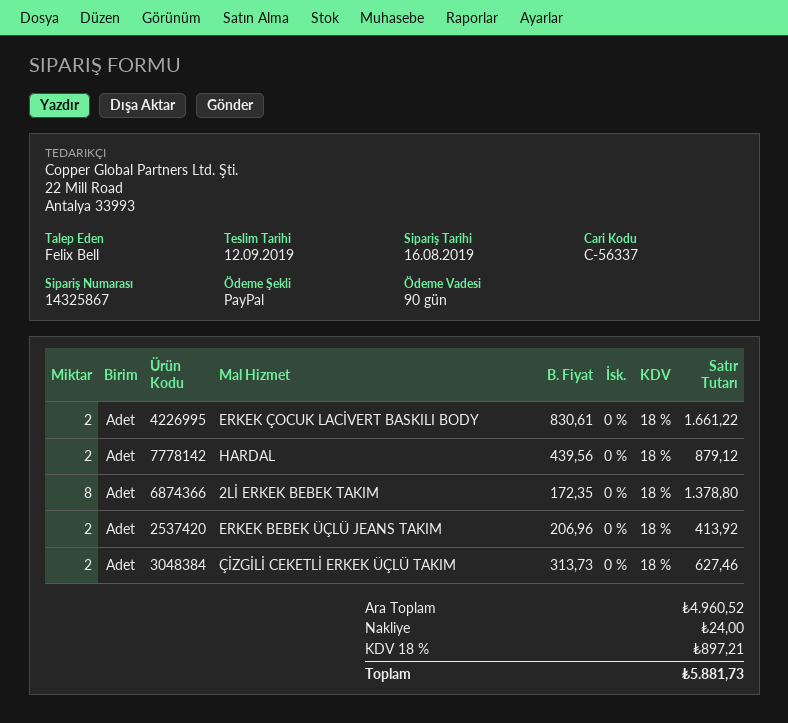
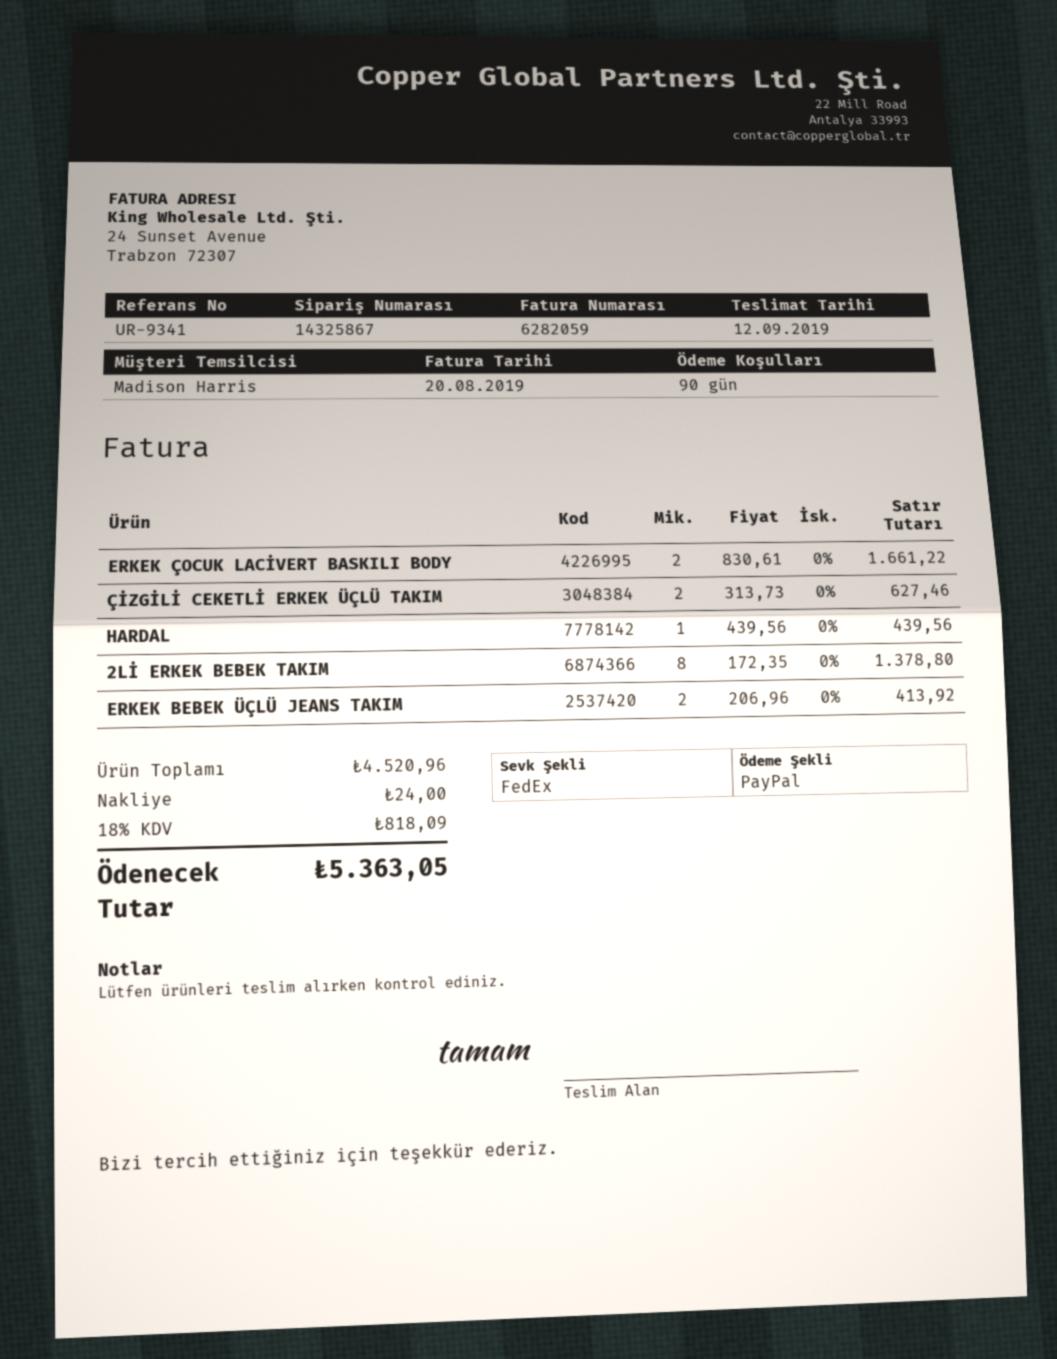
HARDAL: 2 x 439.56 = 879.12 -> 1 x 439.56 = 439.56
subtotal: 4960.52 -> 4520.96
tax: 18% = 897.21 -> 18% = 818.09
total: 5881.73 -> 5363.05

